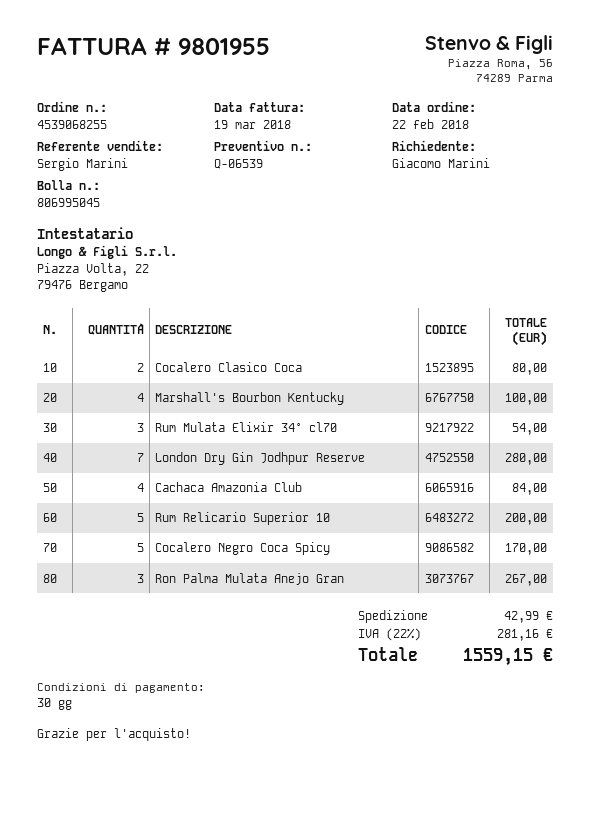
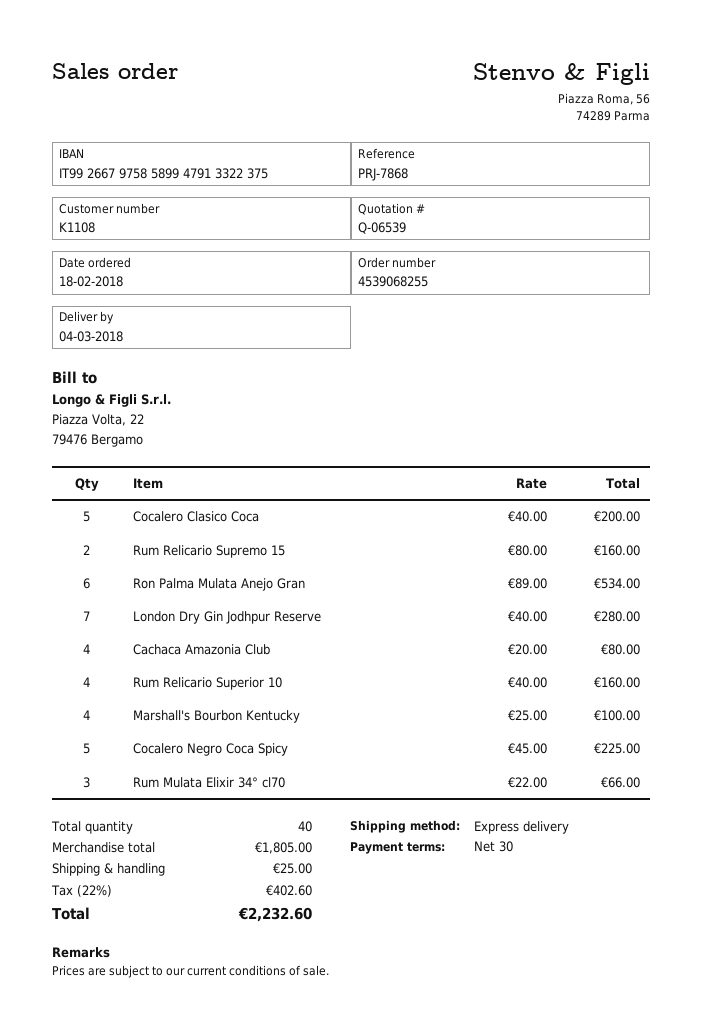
order date: 2018-02-22 -> 2018-02-18
Cocalero Clasico Coca: 2 for 80.00 -> 5 for 200.00
Rum Mulata Elixir 34° cl70: 3 for 54.00 -> 3 for 66.00
Cachaca Amazonia Club: 4 for 84.00 -> 4 for 80.00
Rum Relicario Superior 10: 5 for 200.00 -> 4 for 160.00
Cocalero Negro Coca Spicy: 5 for 170.00 -> 5 for 225.00
Ron Palma Mulata Anejo Gran: 3 for 267.00 -> 6 for 534.00
Rum Relicario Supremo 15: none -> 2 for 160.00
shipping: 42.99 -> 25.00
tax: 22% = 281.16 -> 22% = 402.60
total: 1559.15 -> 2232.60

